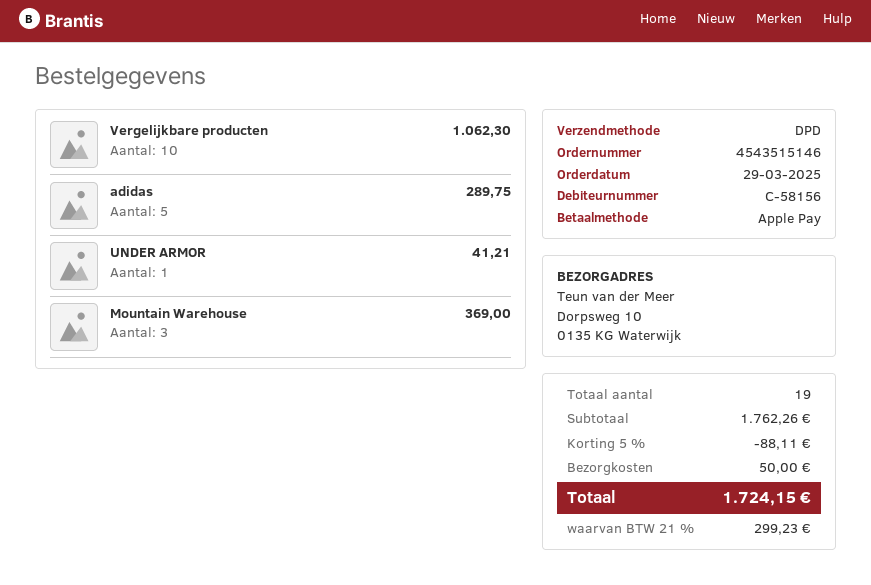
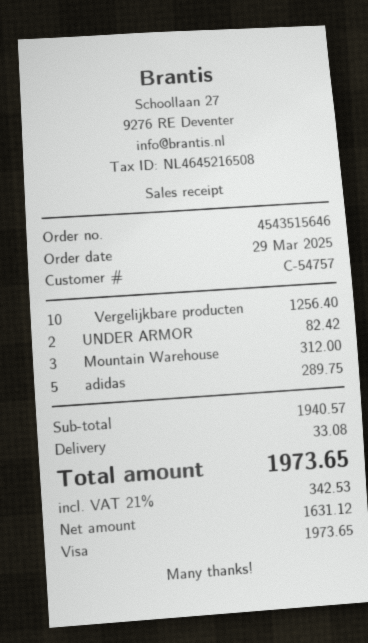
order number: 4543515146 -> 4543515646
customer number: C-58156 -> C-54757
payment method: Apple Pay -> Visa
Vergelijkbare producten: 10 for 1062.30 -> 10 for 1256.40
UNDER ARMOR: 1 for 41.21 -> 2 for 82.42
Mountain Warehouse: 3 for 369.00 -> 3 for 312.00
subtotal: 1762.26 -> 1940.57
discount: 5% = 88.11 -> none
shipping: 50.00 -> 33.08
tax: 21% = 299.23 -> 21% = 342.53
total: 1724.15 -> 1973.65

